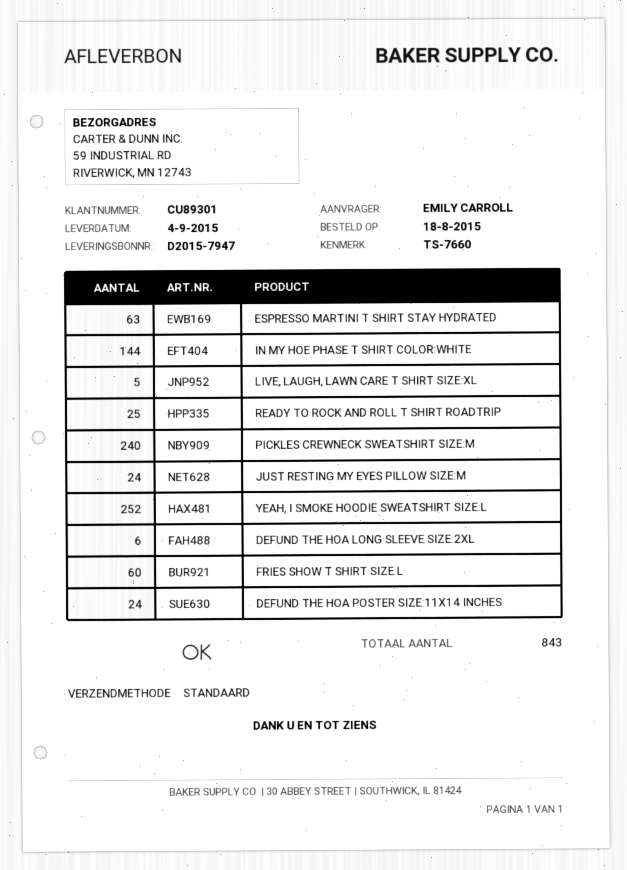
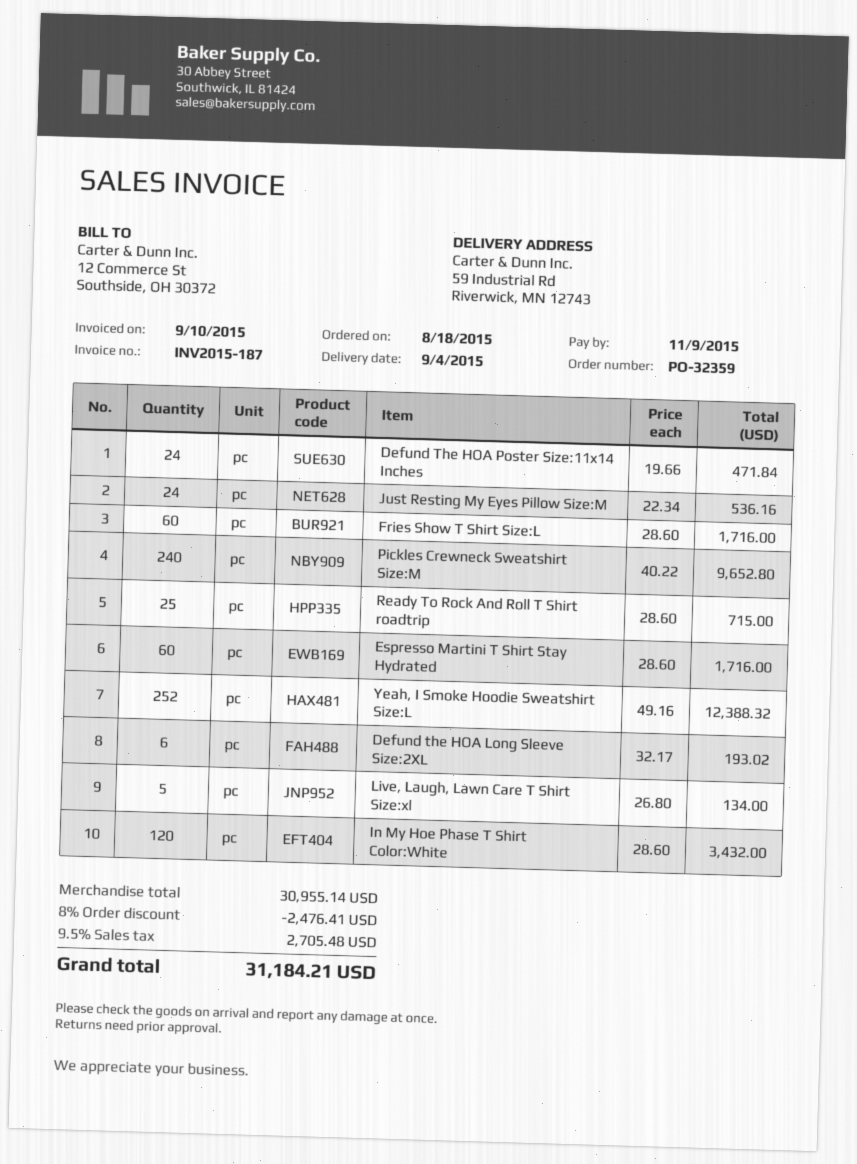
ESPRESSO MARTINI T SHIRT STAY HYDRATED: 63 -> 60
IN MY HOE PHASE T SHIRT COLOR:WHITE: 144 -> 120

